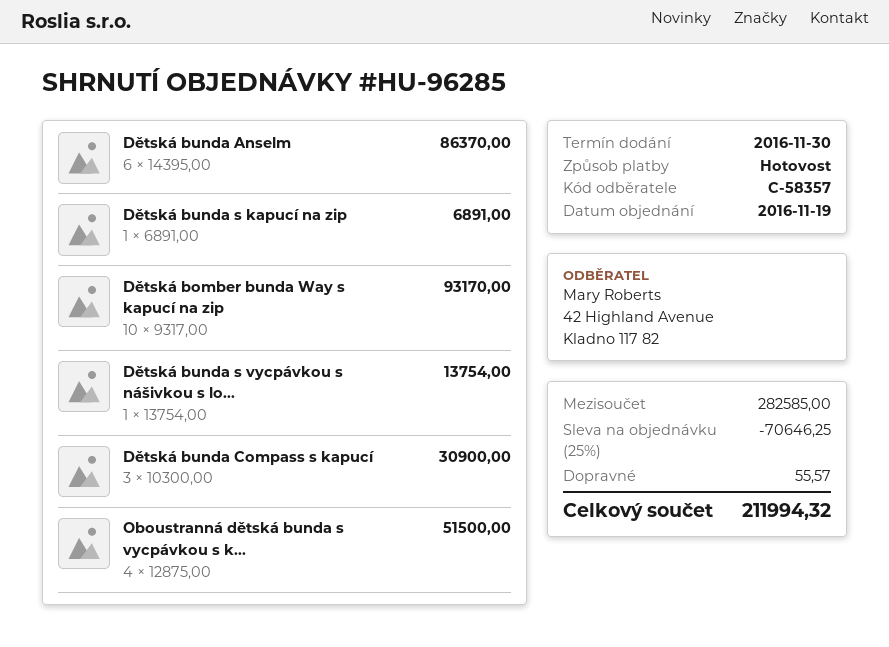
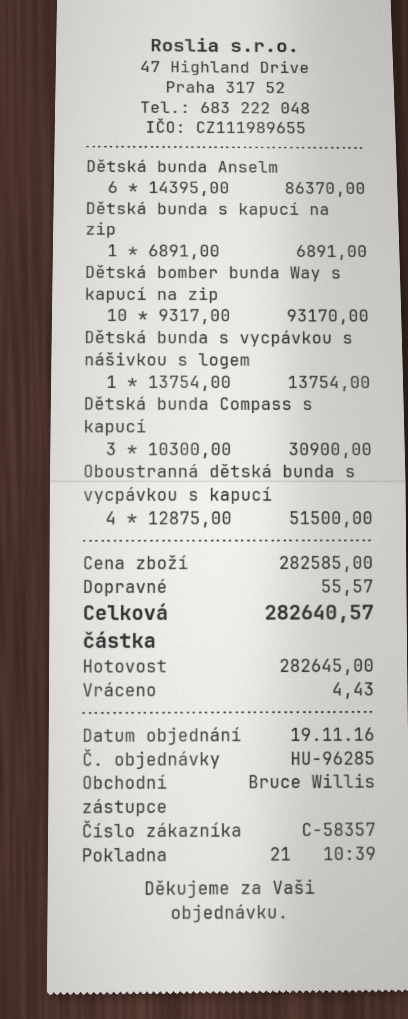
discount: 25% = 70646.25 -> none
total: 211994.32 -> 282640.57

